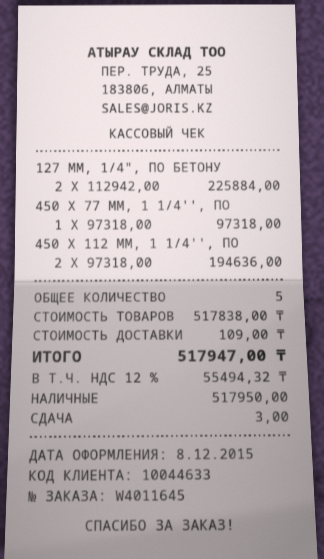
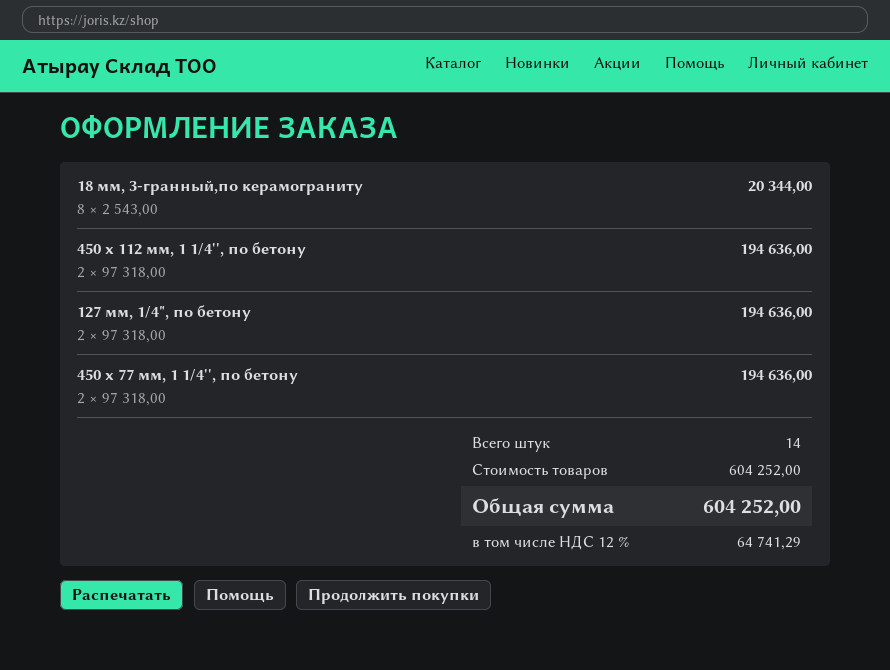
127 ММ, 1/4", ПО БЕТОНУ: 2 x 112942.00 = 225884.00 -> 2 x 97318.00 = 194636.00
450 Х 77 ММ, 1 1/4'', ПО: 1 x 97318.00 = 97318.00 -> 2 x 97318.00 = 194636.00
18 мм, 3-гранный,по керамограниту: none -> 8 x 2543.00 = 20344.00
total quantity: 5 -> 14
subtotal: 517838.00 -> 604252.00
shipping: 109.00 -> none
tax: 12% = 55494.32 -> 12% = 64741.29
total: 517947.00 -> 604252.00

